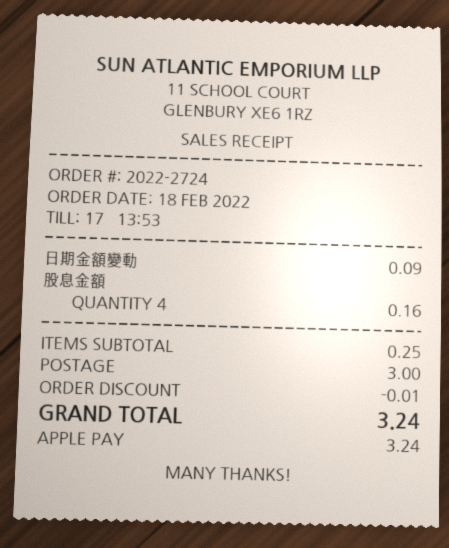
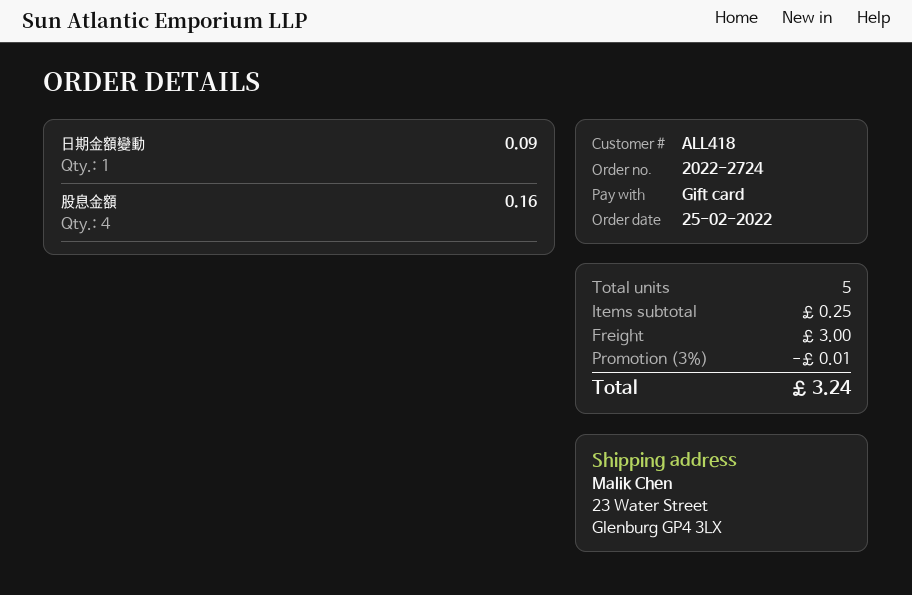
order date: 2022-02-18 -> 2022-02-25
payment method: Apple Pay -> gift card

